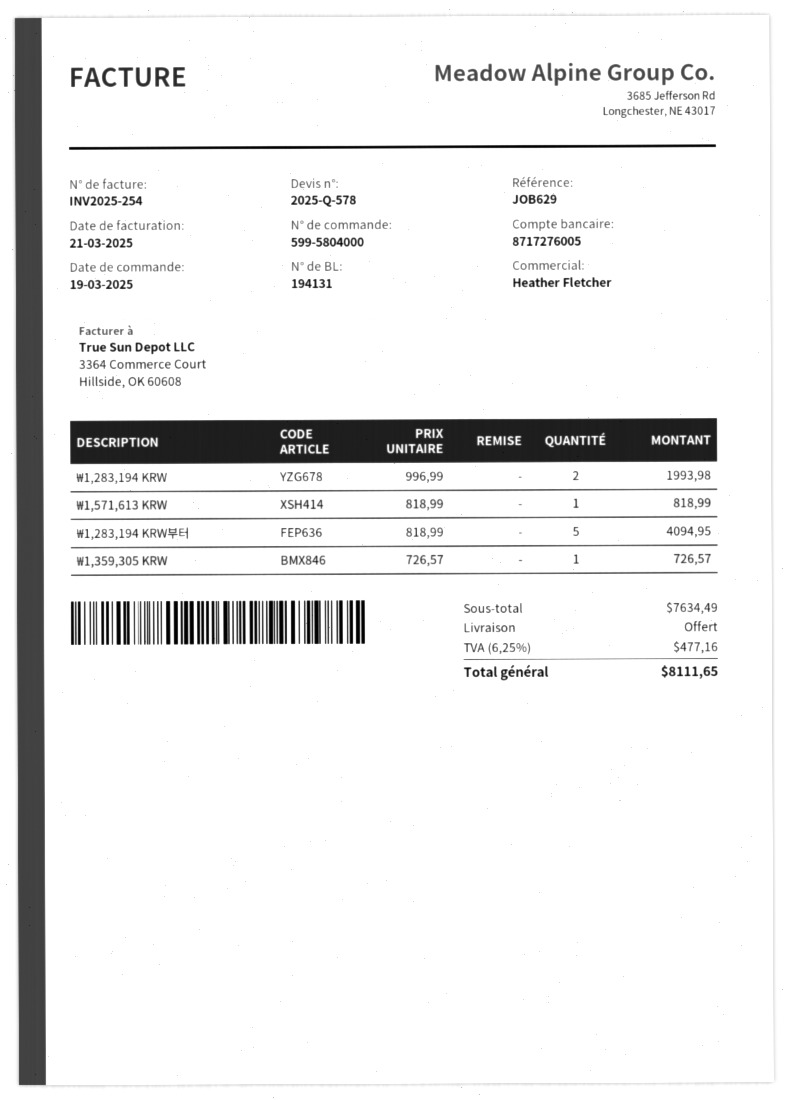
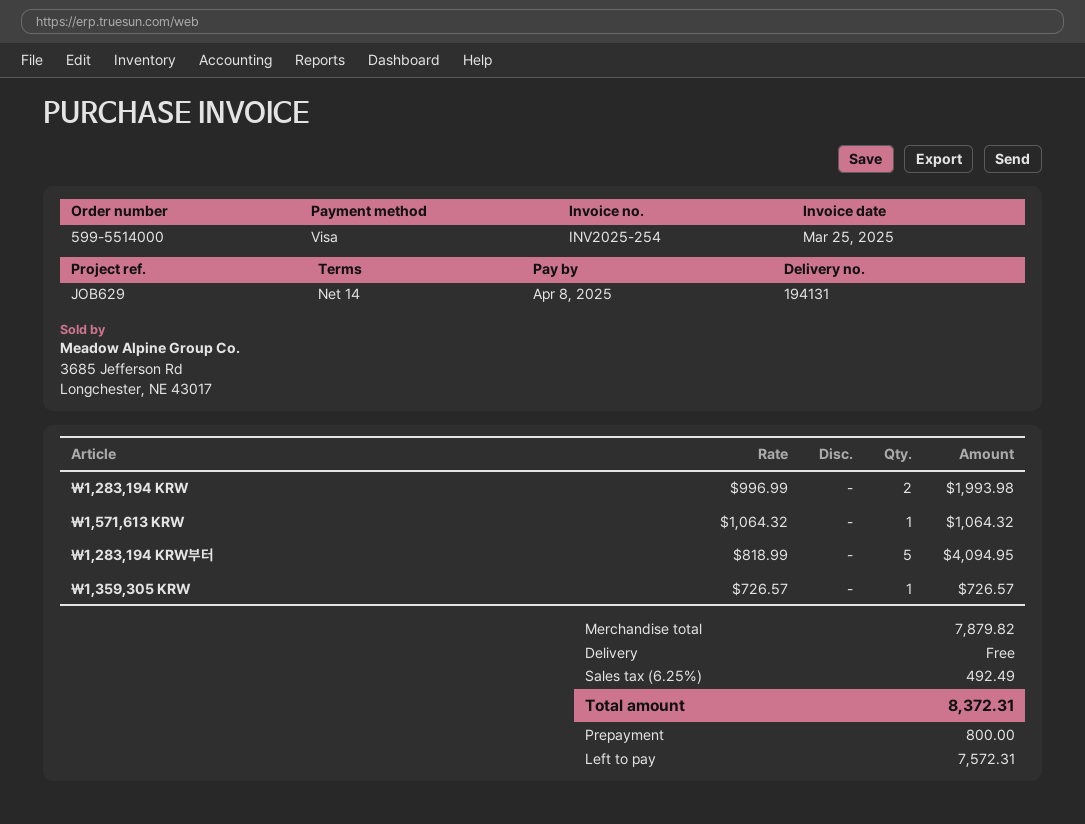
order number: 599-5804000 -> 599-5514000
invoice date: 2025-03-21 -> 2025-03-25
₩1,571,613 KRW: 1 x 818.99 = 818.99 -> 1 x 1064.32 = 1064.32
subtotal: 7634.49 -> 7879.82
tax: 6.25% = 477.16 -> 6.25% = 492.49
total: 8111.65 -> 8372.31

